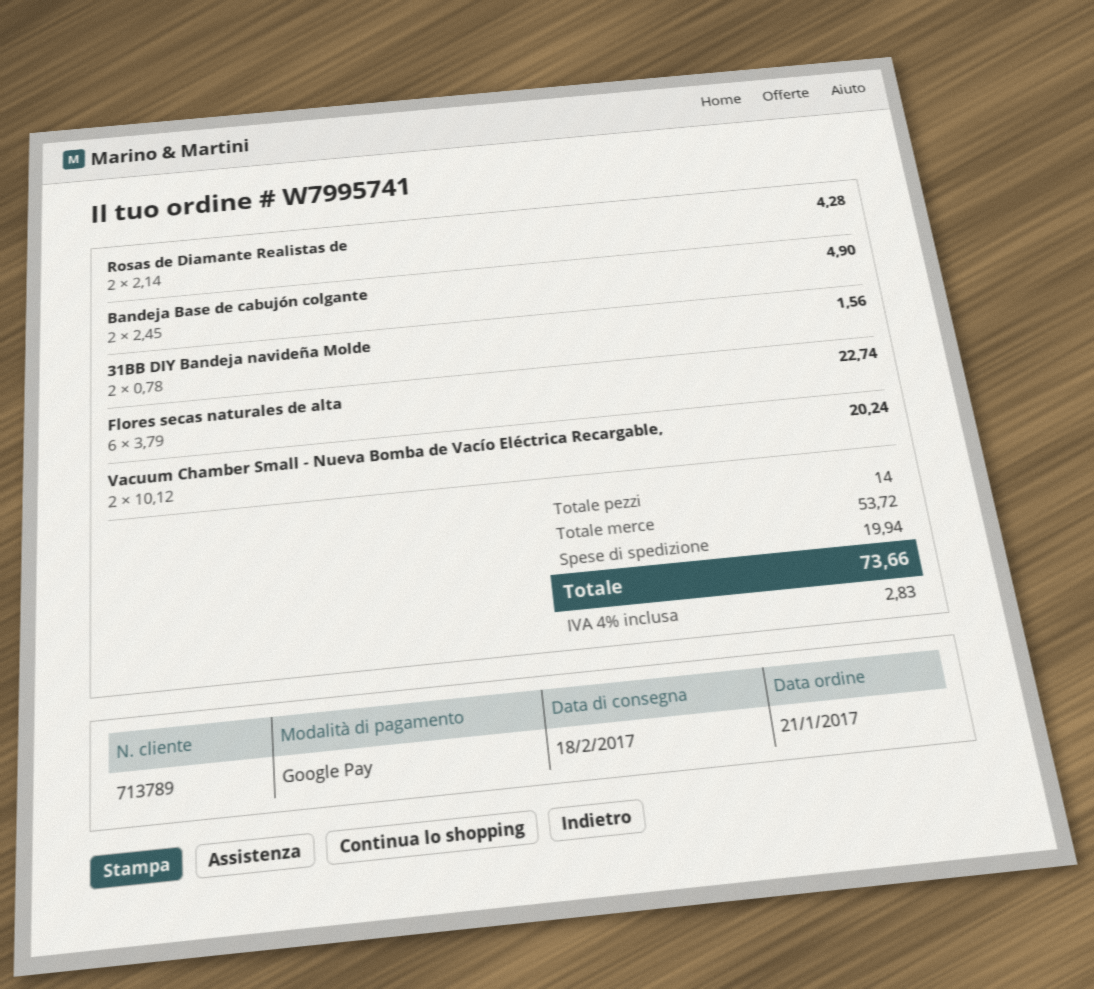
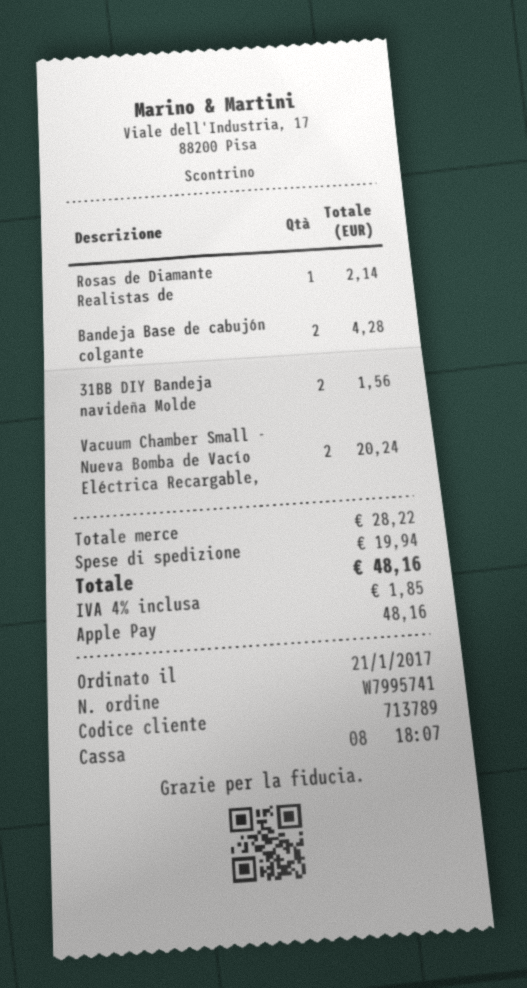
payment method: Google Pay -> Apple Pay
Rosas de Diamante Realistas de: 2 for 4.28 -> 1 for 2.14
Bandeja Base de cabujón colgante: 2 for 4.90 -> 2 for 4.28
Flores secas naturales de alta: 6 for 22.74 -> none
subtotal: 53.72 -> 28.22
tax: 4% = 2.83 -> 4% = 1.85
total: 73.66 -> 48.16

